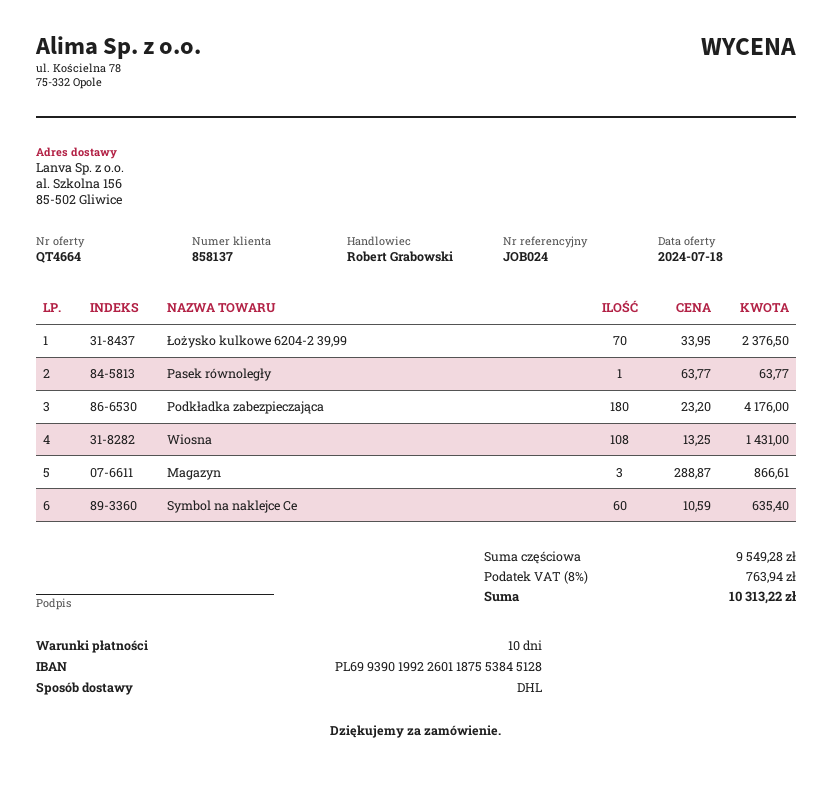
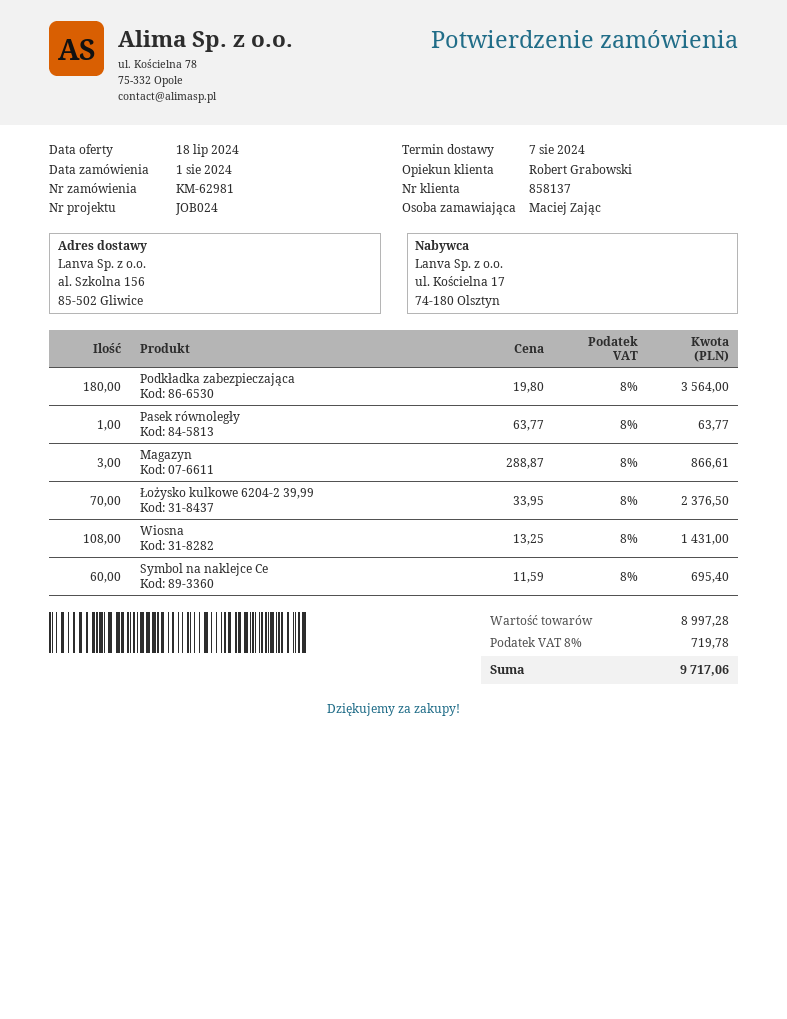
Podkładka zabezpieczająca: 180 x 23.20 = 4176.00 -> 180 x 19.80 = 3564.00
Symbol na naklejce Ce: 60 x 10.59 = 635.40 -> 60 x 11.59 = 695.40
subtotal: 9549.28 -> 8997.28
tax: 8% = 763.94 -> 8% = 719.78
total: 10313.22 -> 9717.06

